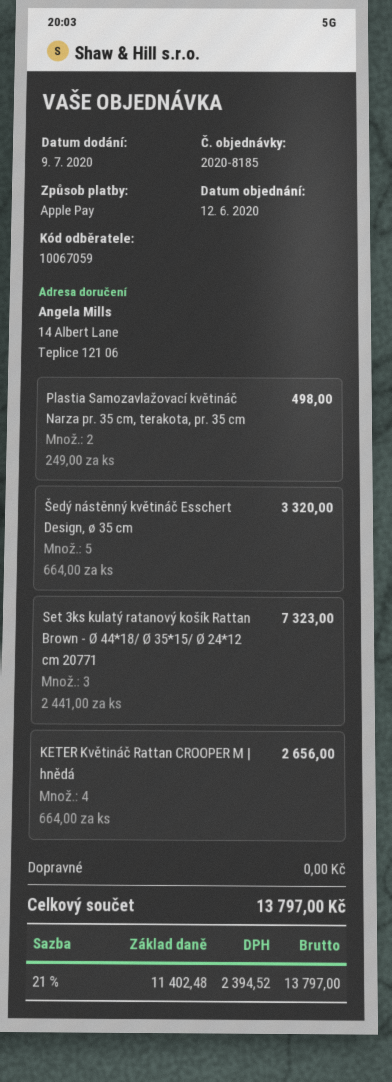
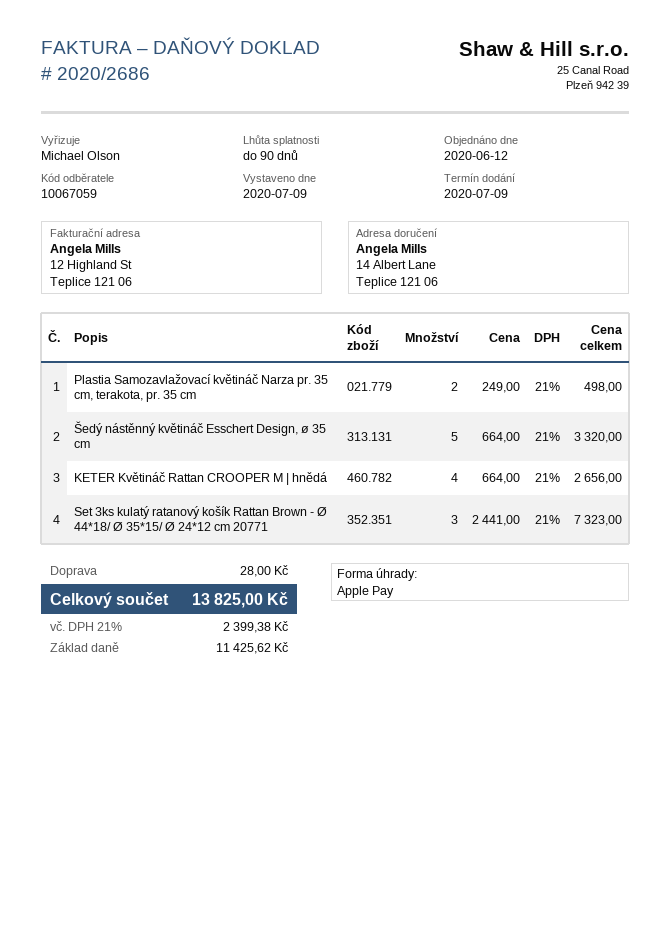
shipping: 0.00 -> 28.00
net: 11402.48 -> 11425.62
tax: 21% = 2394.52 -> 21% = 2399.38
total: 13797.00 -> 13825.00

